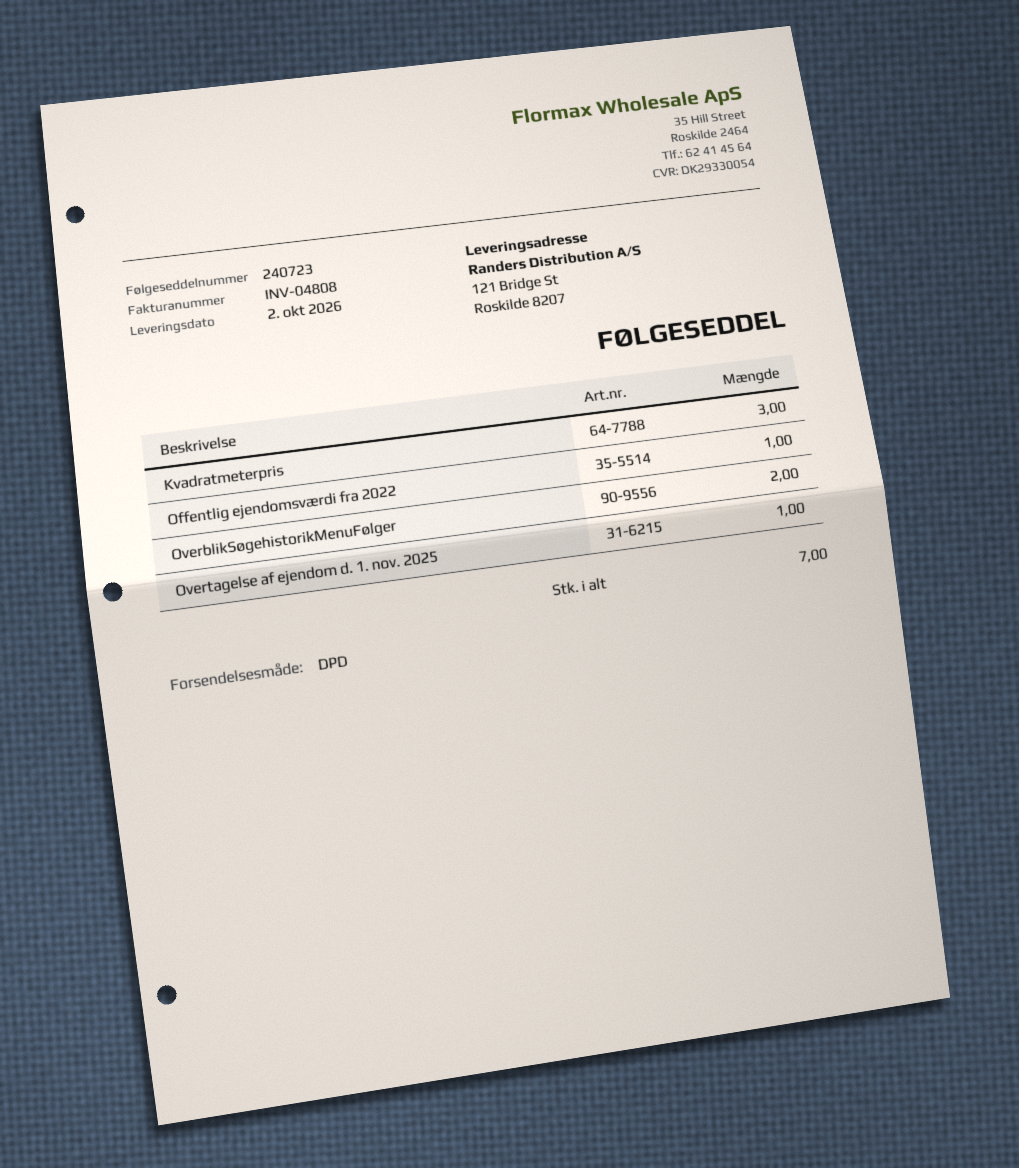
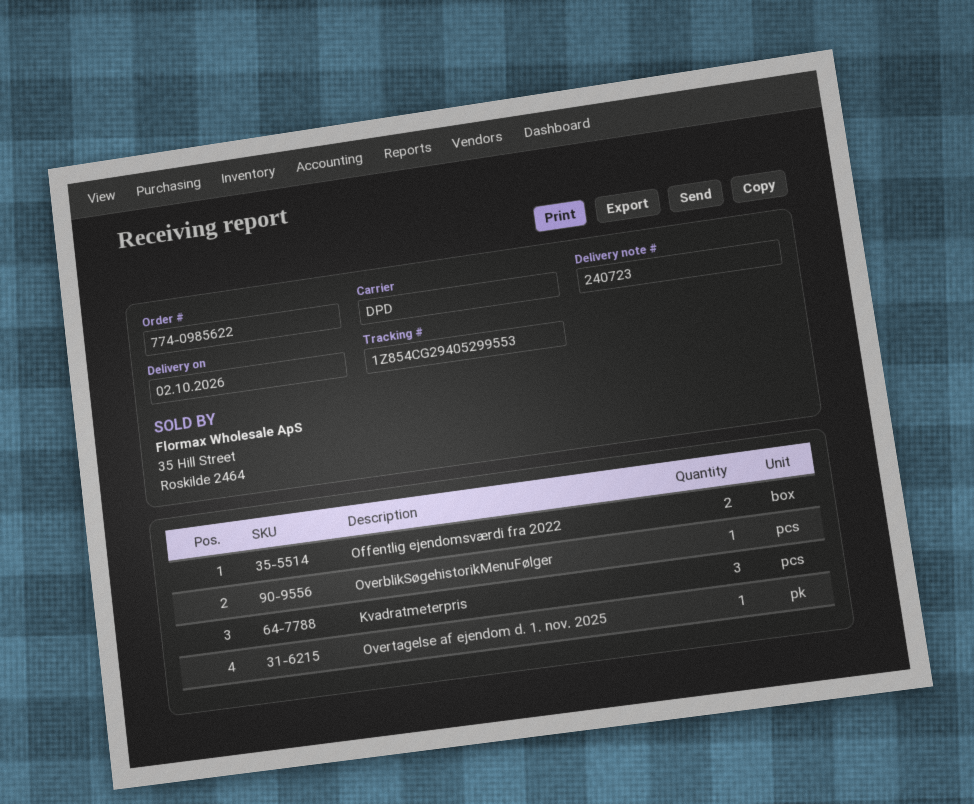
Offentlig ejendomsværdi fra 2022: 1 -> 2
OverblikSøgehistorikMenuFølger: 2 -> 1

